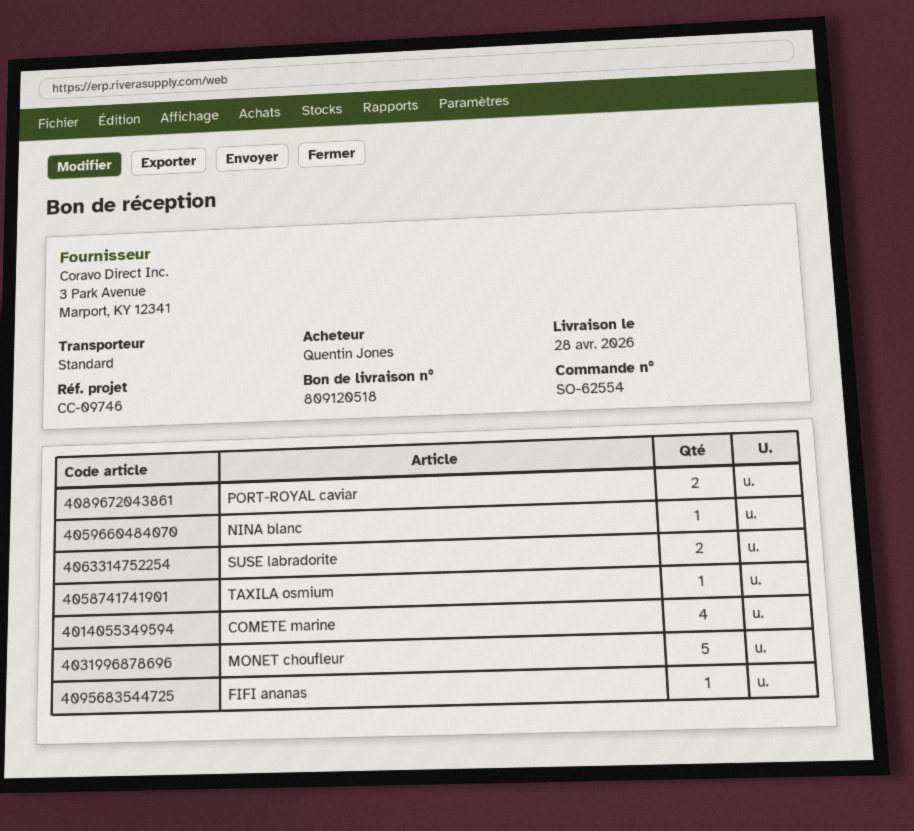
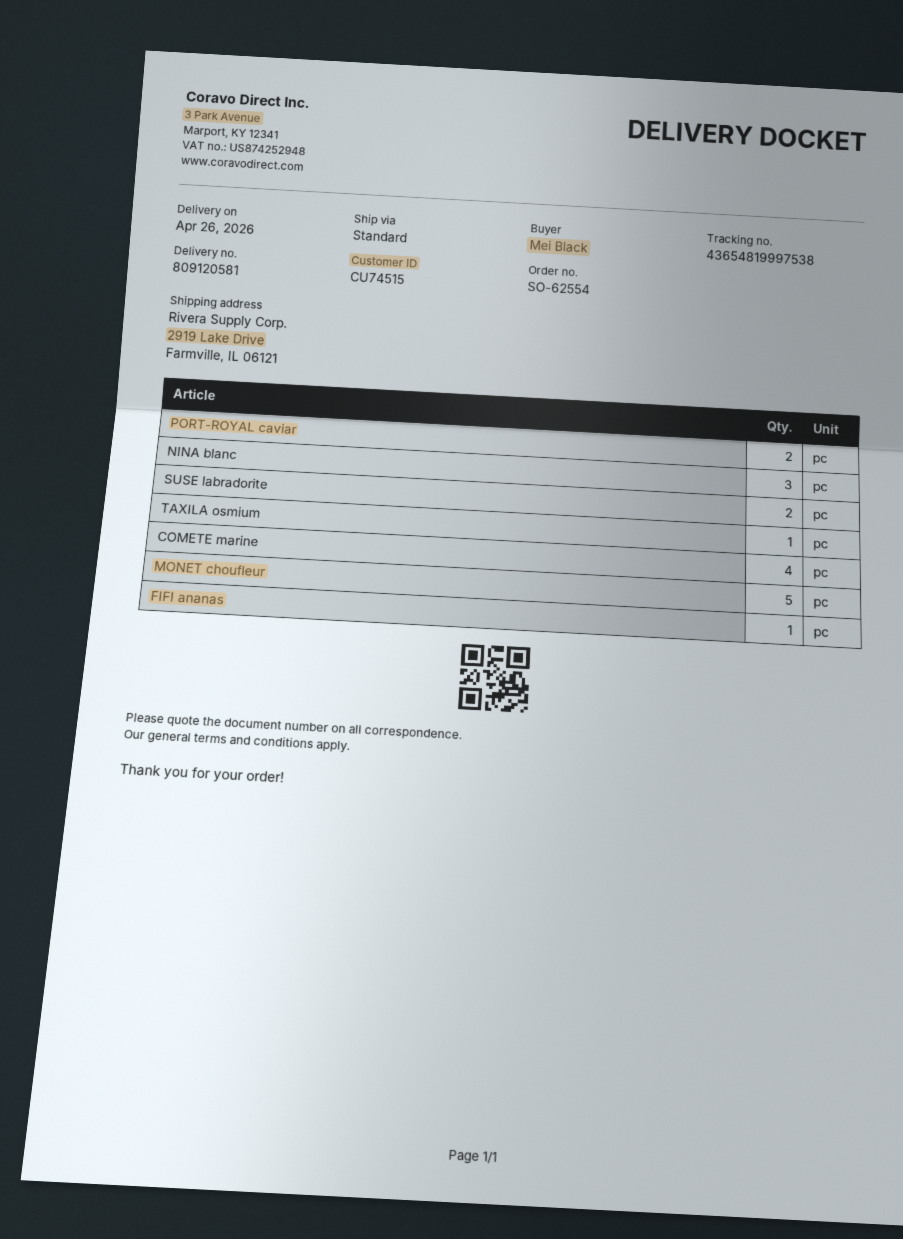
delivery note number: 809120518 -> 809120581
delivery date: 2026-04-28 -> 2026-04-26
ordered by: Quentin Jones -> Mei Black
NINA blanc: 1 -> 3

